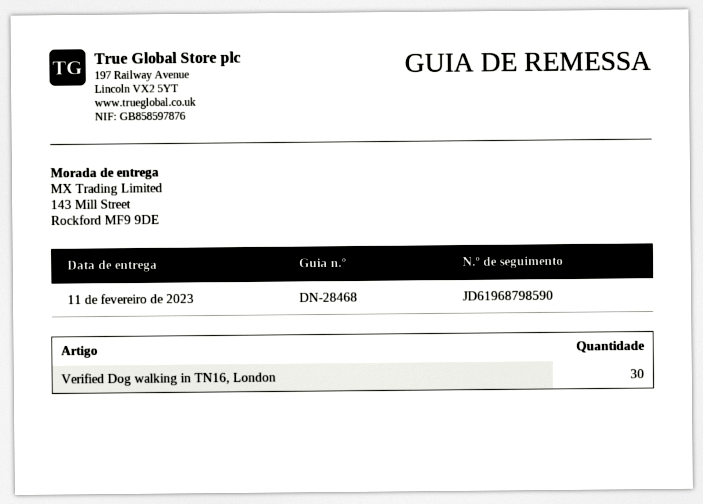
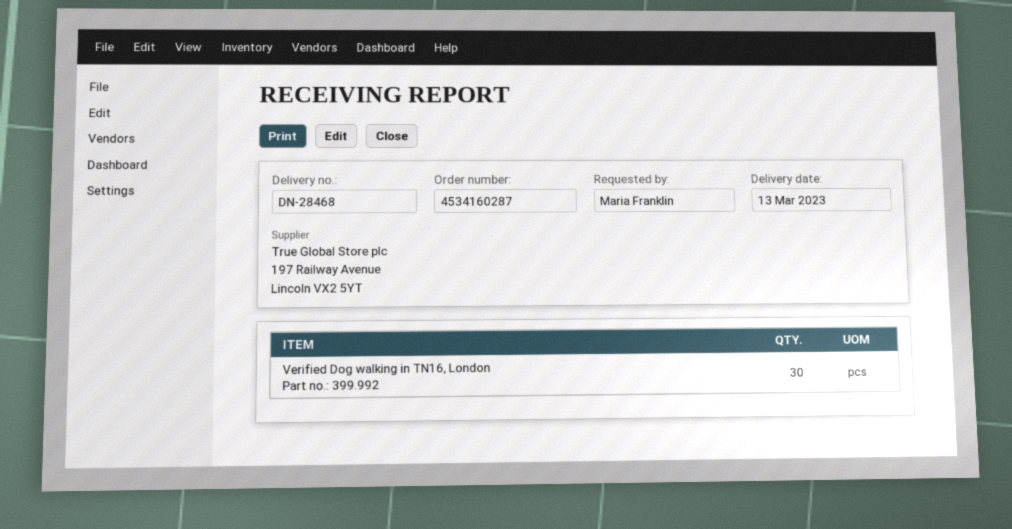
delivery date: 2023-02-11 -> 2023-03-13

